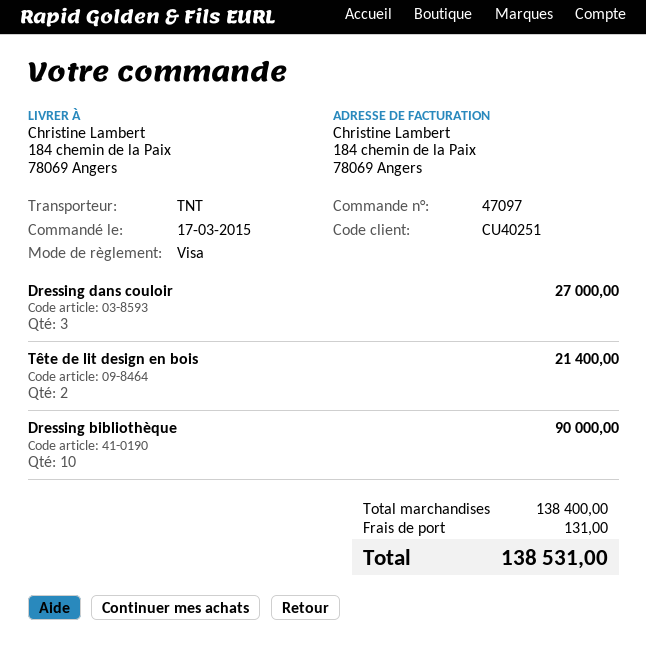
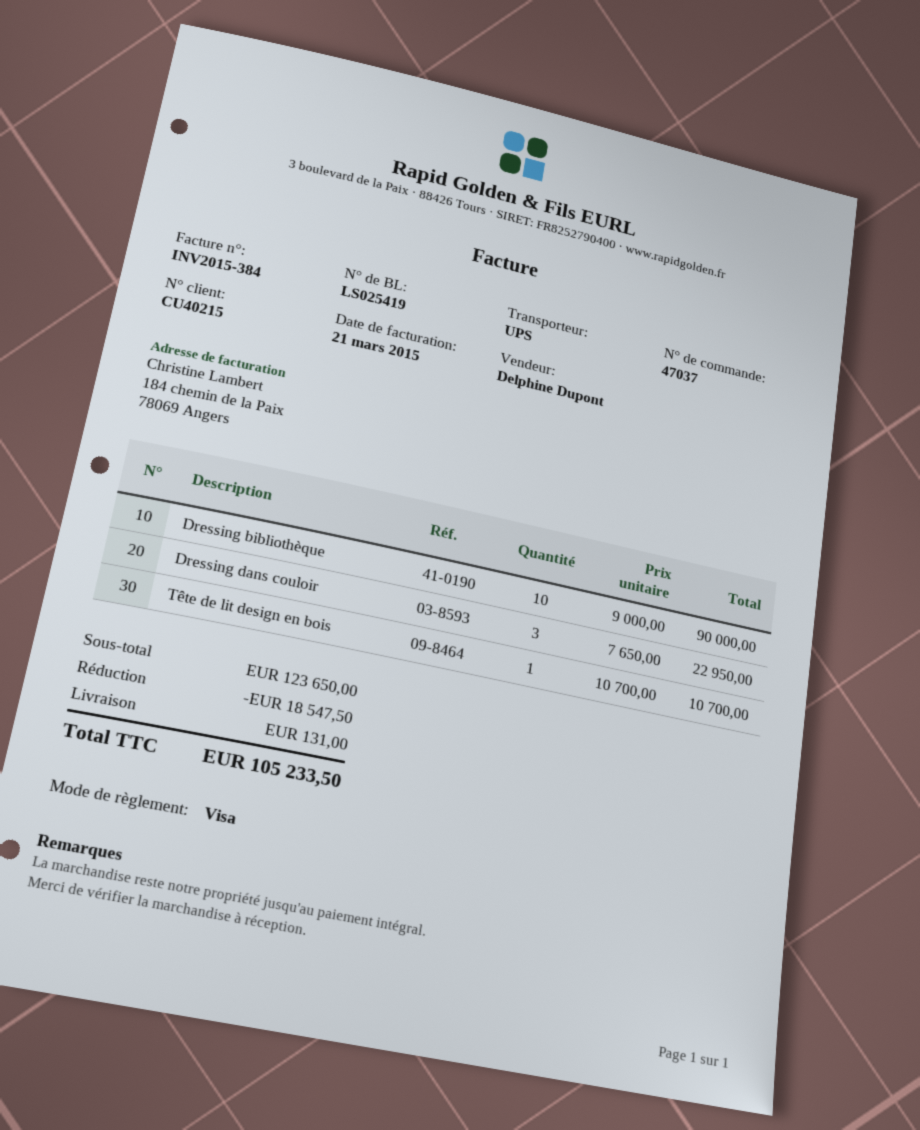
order number: 47097 -> 47037
customer number: CU40251 -> CU40215
shipping method: TNT -> UPS
Dressing dans couloir: 3 for 27000.00 -> 3 for 22950.00
Tête de lit design en bois: 2 for 21400.00 -> 1 for 10700.00
subtotal: 138400.00 -> 123650.00
discount: none -> 18547.50
total: 138531.00 -> 105233.50

